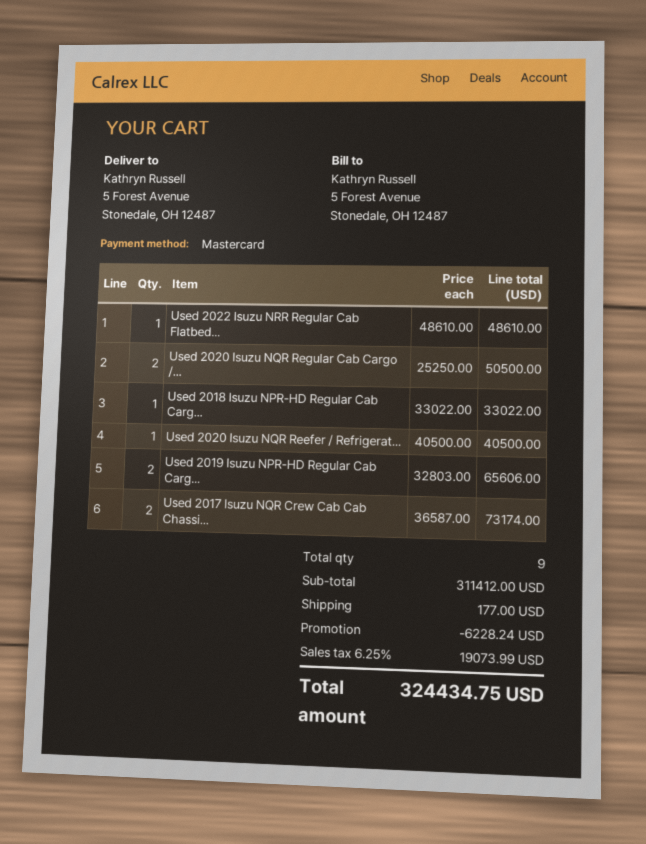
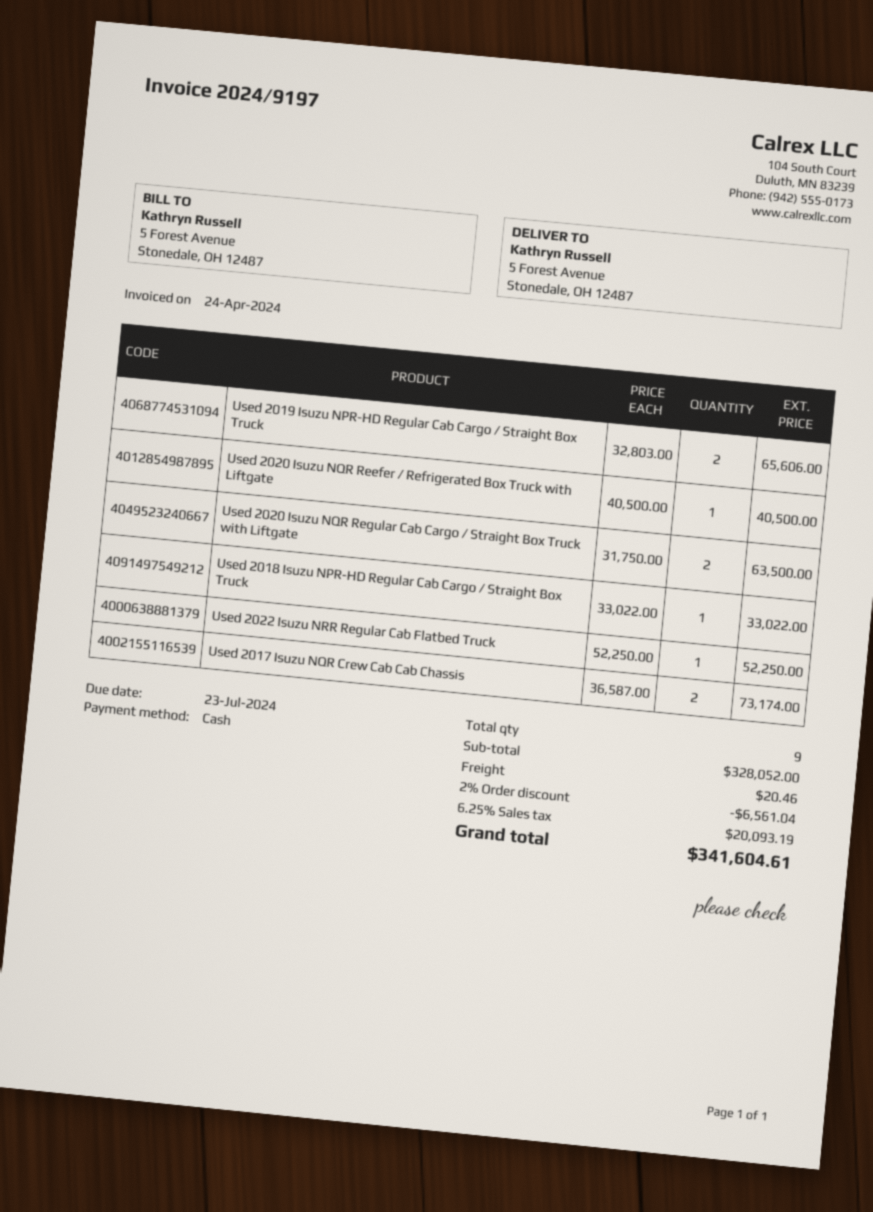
payment method: Mastercard -> cash
Used 2022 Isuzu NRR Regular Cab Flatbed...: 1 x 48610.00 = 48610.00 -> 1 x 52250.00 = 52250.00
Used 2020 Isuzu NQR Regular Cab Cargo /...: 2 x 25250.00 = 50500.00 -> 2 x 31750.00 = 63500.00
subtotal: 311412.00 -> 328052.00
discount: 6228.24 -> 6561.04
shipping: 177.00 -> 20.46
tax: 6.25% = 19073.99 -> 6.25% = 20093.19
total: 324434.75 -> 341604.61

